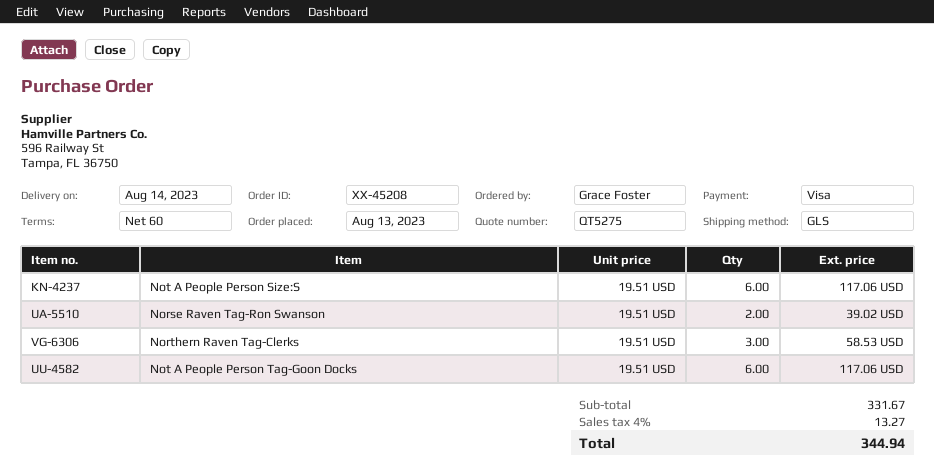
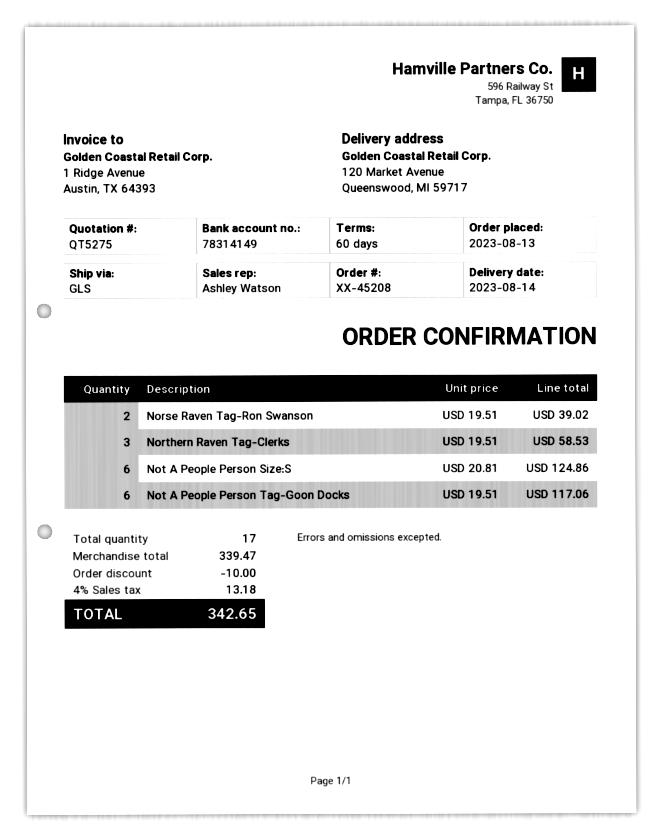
Not A People Person Size:S: 6 x 19.51 = 117.06 -> 6 x 20.81 = 124.86
subtotal: 331.67 -> 339.47
discount: none -> 10.00
tax: 4% = 13.27 -> 4% = 13.18
total: 344.94 -> 342.65

